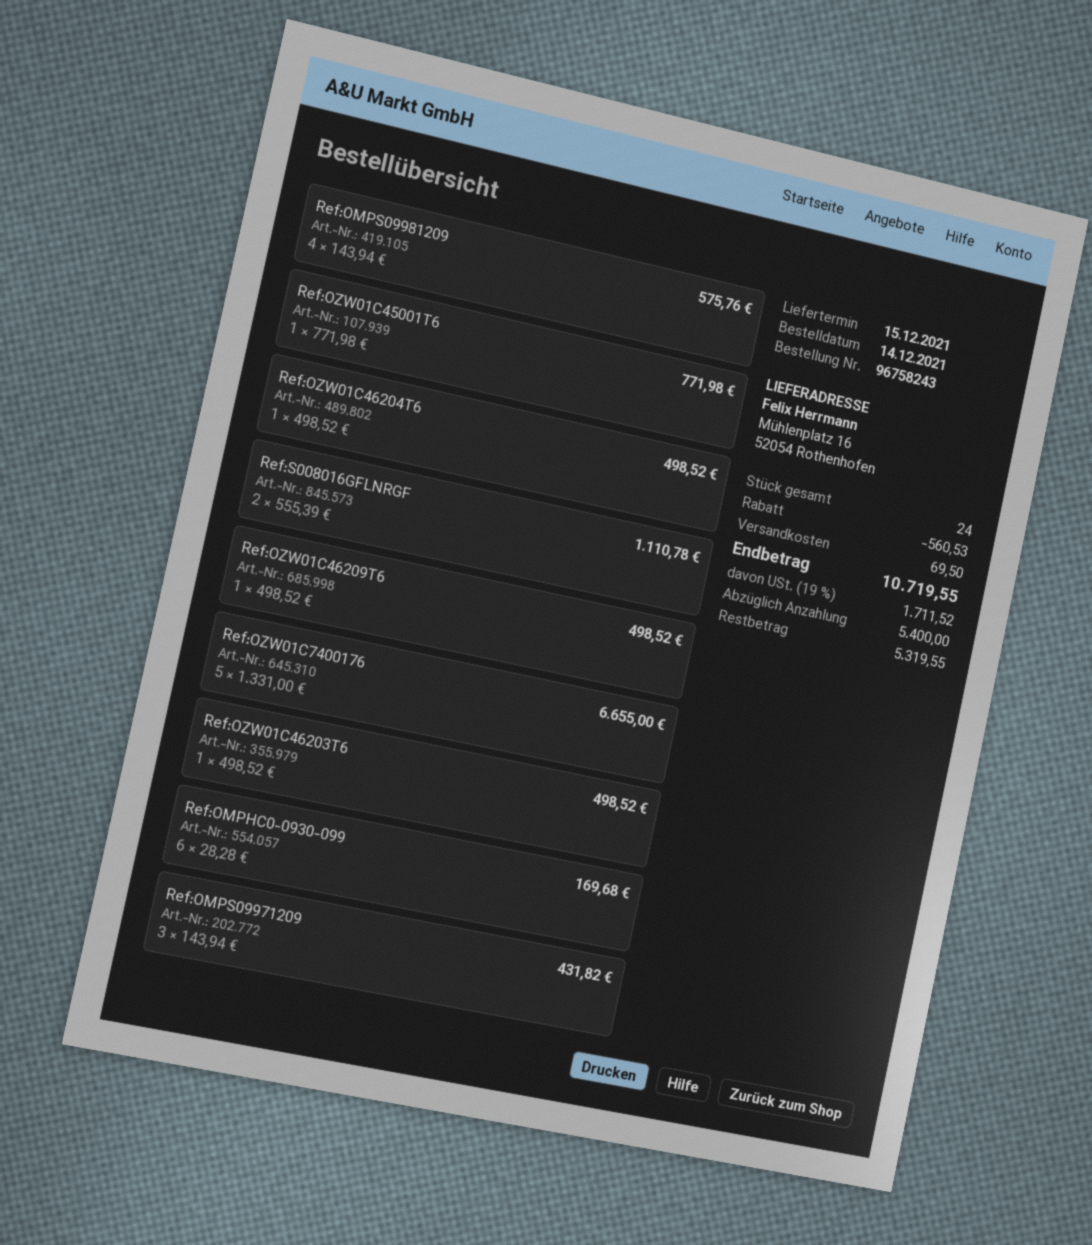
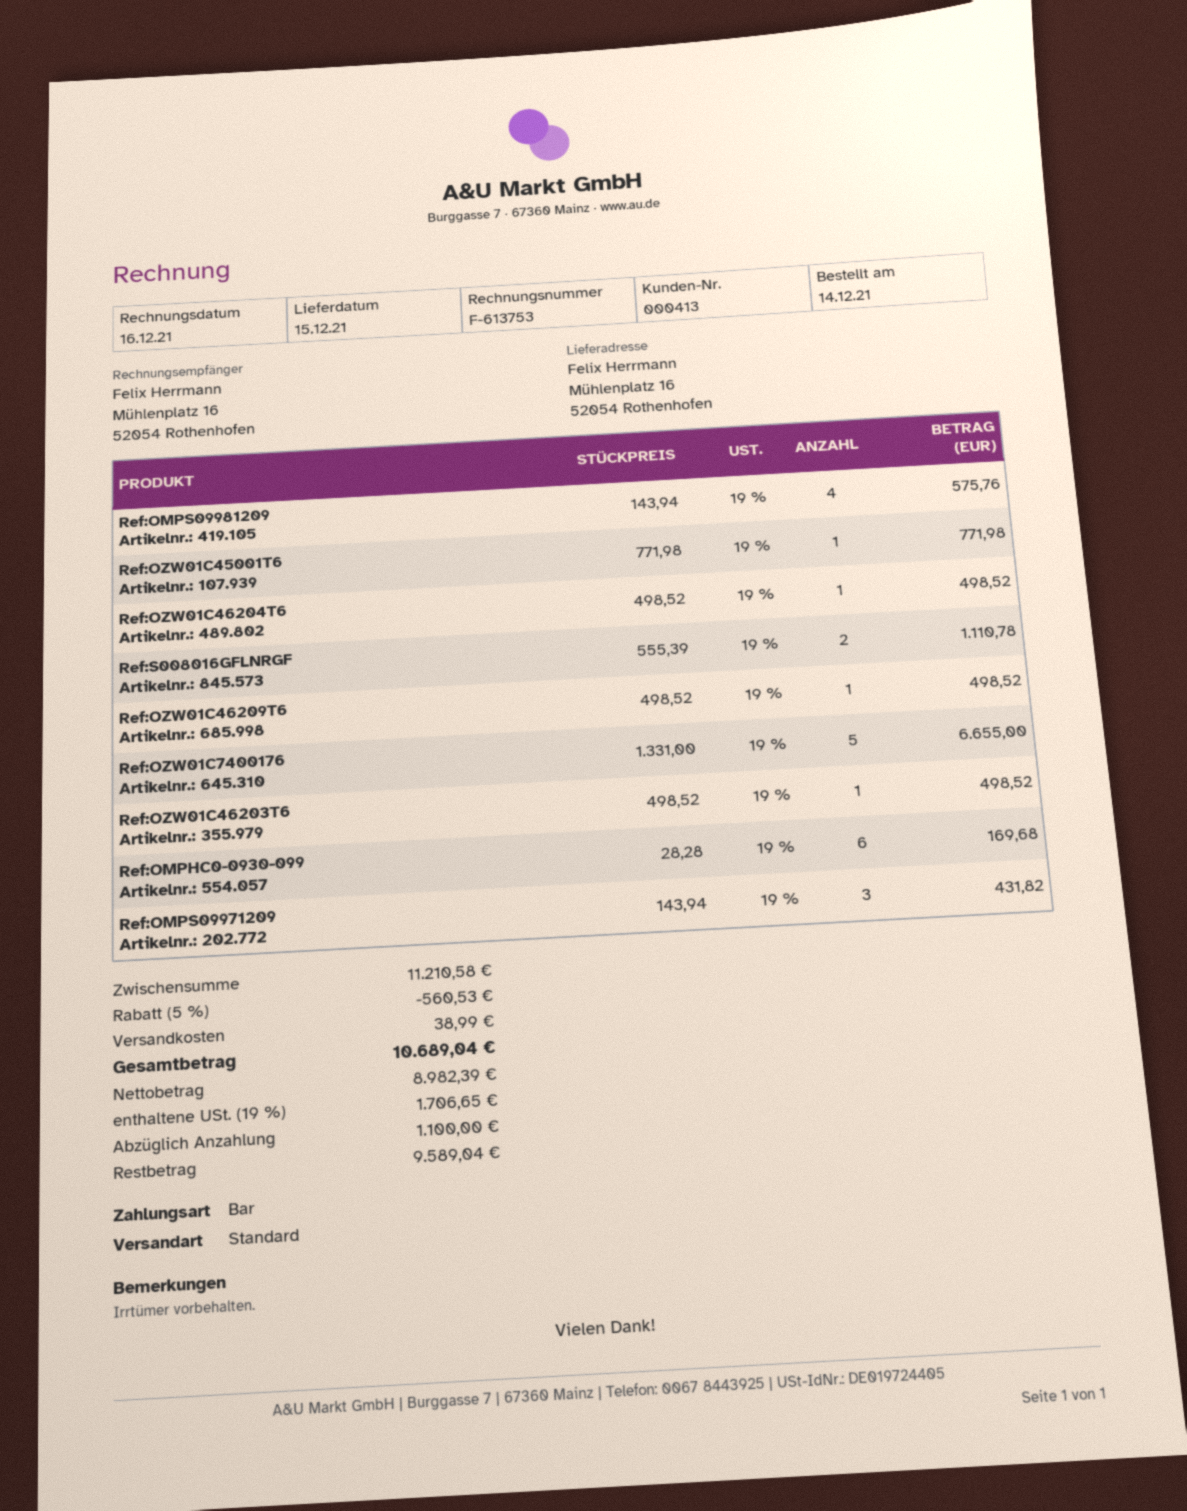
shipping: 69.50 -> 38.99
tax: 19% = 1711.52 -> 19% = 1706.65
total: 10719.55 -> 10689.04
deposit: 5400.00 -> 1100.00
balance: 5319.55 -> 9589.04

